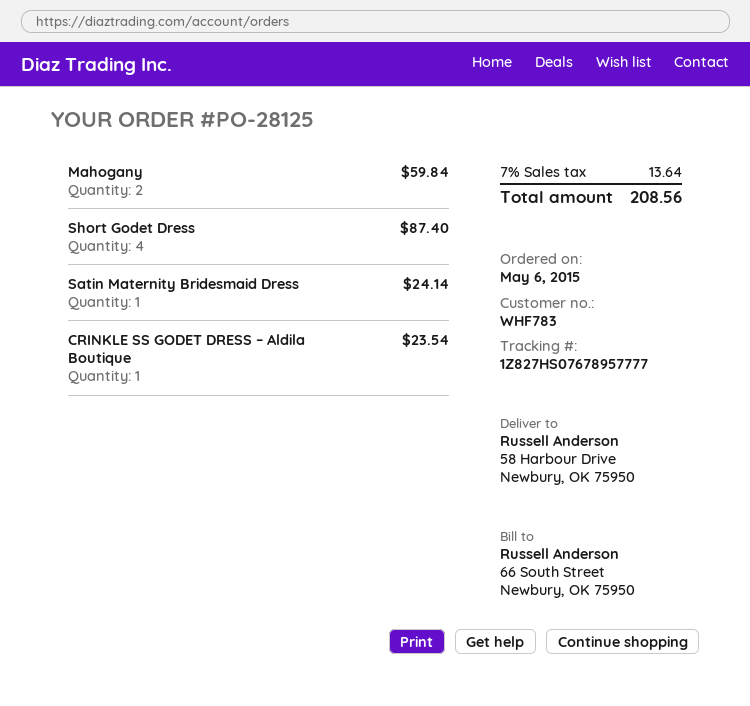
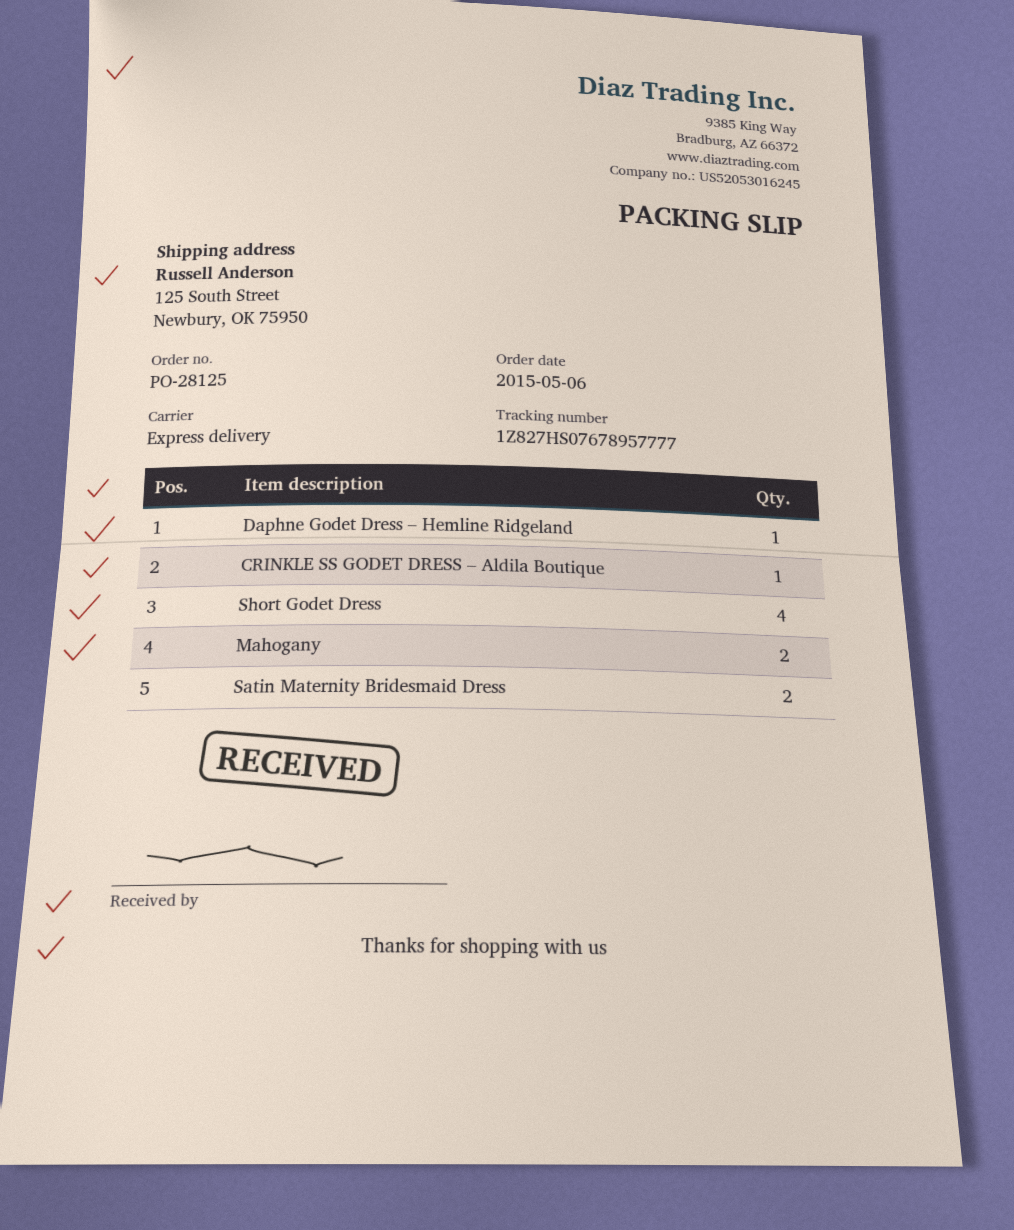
ship to: 58 Harbour Drive, Newbury, OK 75950 -> 125 South Street, Newbury, OK 75950
Satin Maternity Bridesmaid Dress: 1 -> 2
Daphne Godet Dress – Hemline Ridgeland: none -> 1

